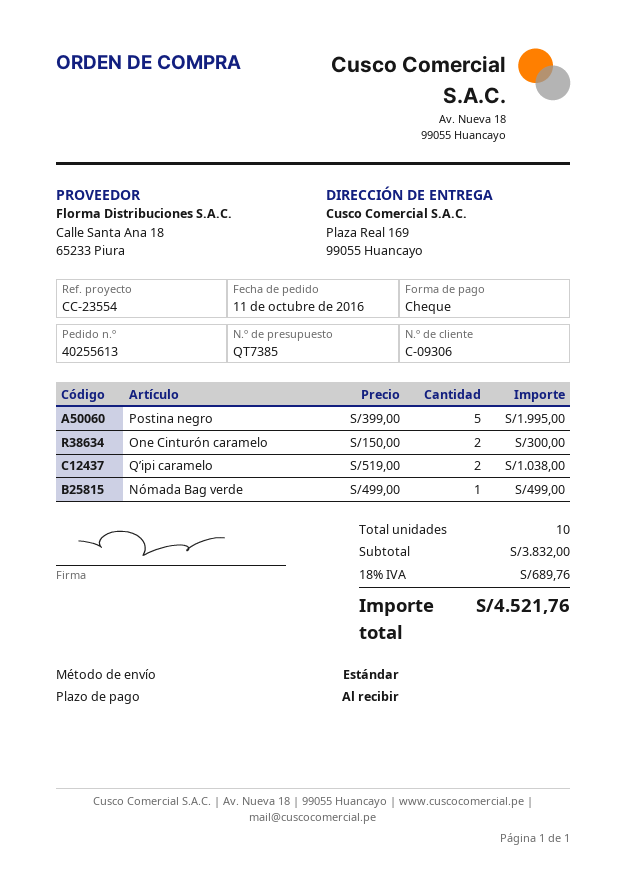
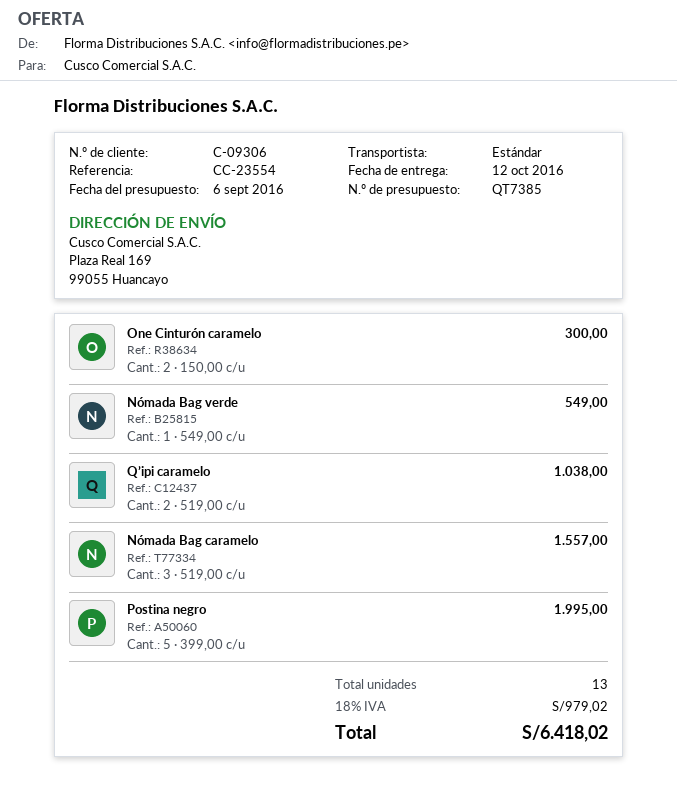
Nómada Bag verde: 1 x 499.00 = 499.00 -> 1 x 549.00 = 549.00
Nómada Bag caramelo: none -> 3 x 519.00 = 1557.00
total quantity: 10 -> 13
tax: 18% = 689.76 -> 18% = 979.02
total: 4521.76 -> 6418.02

